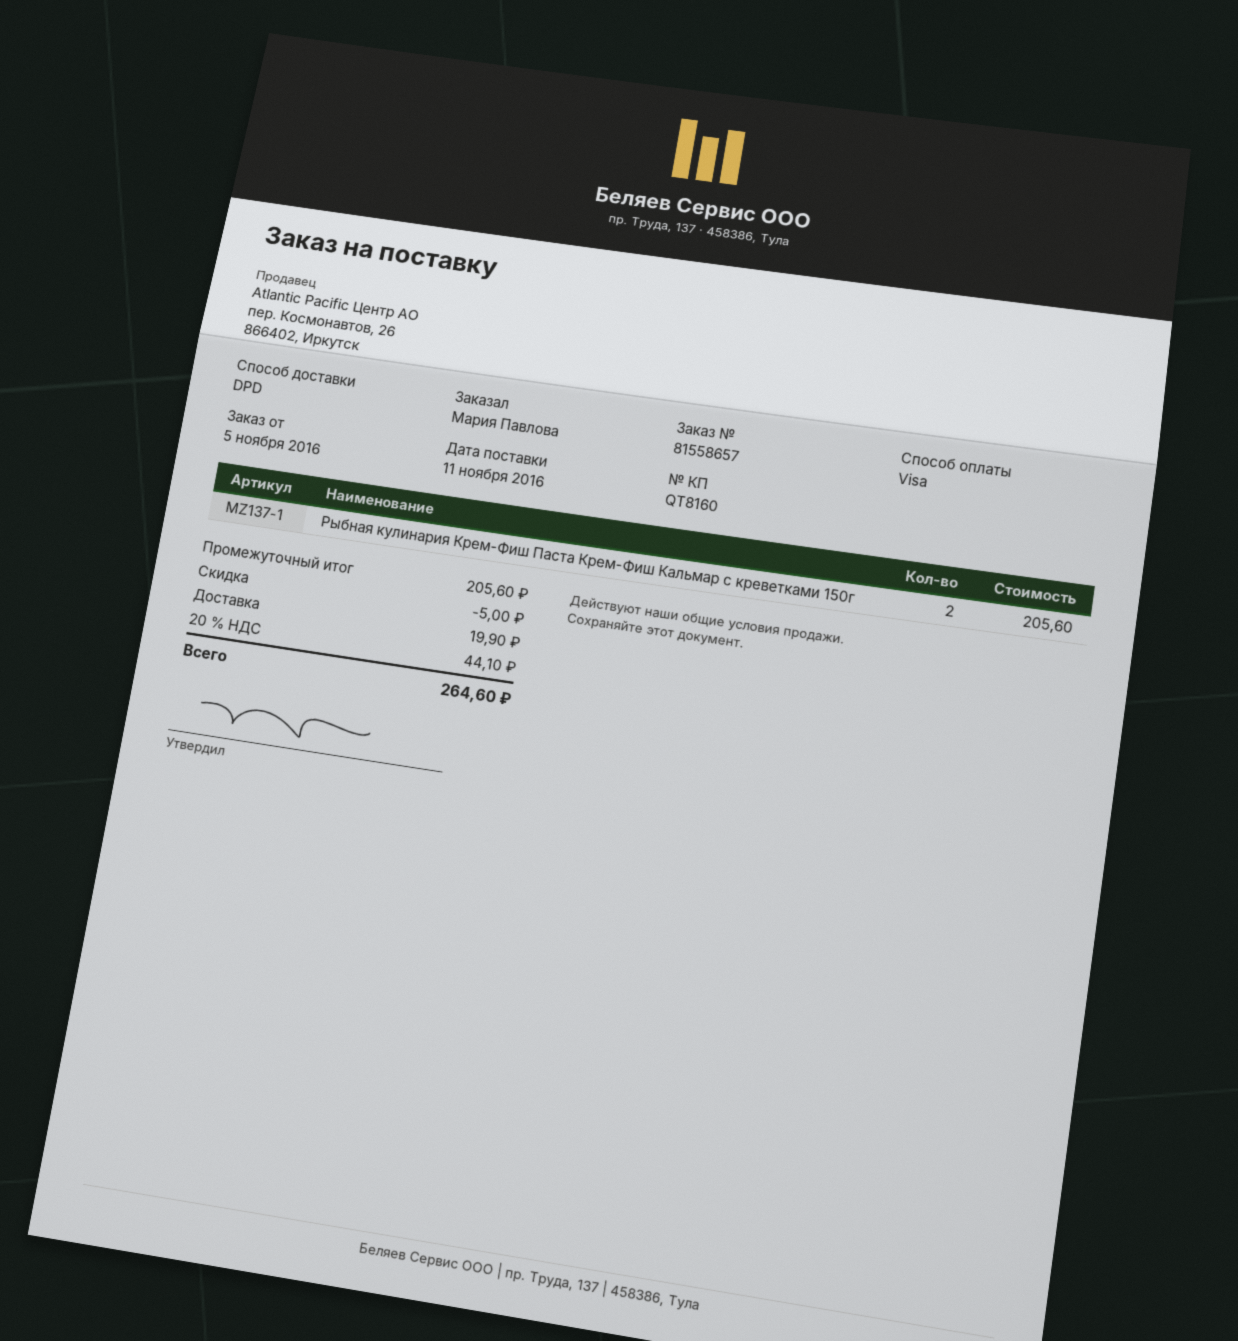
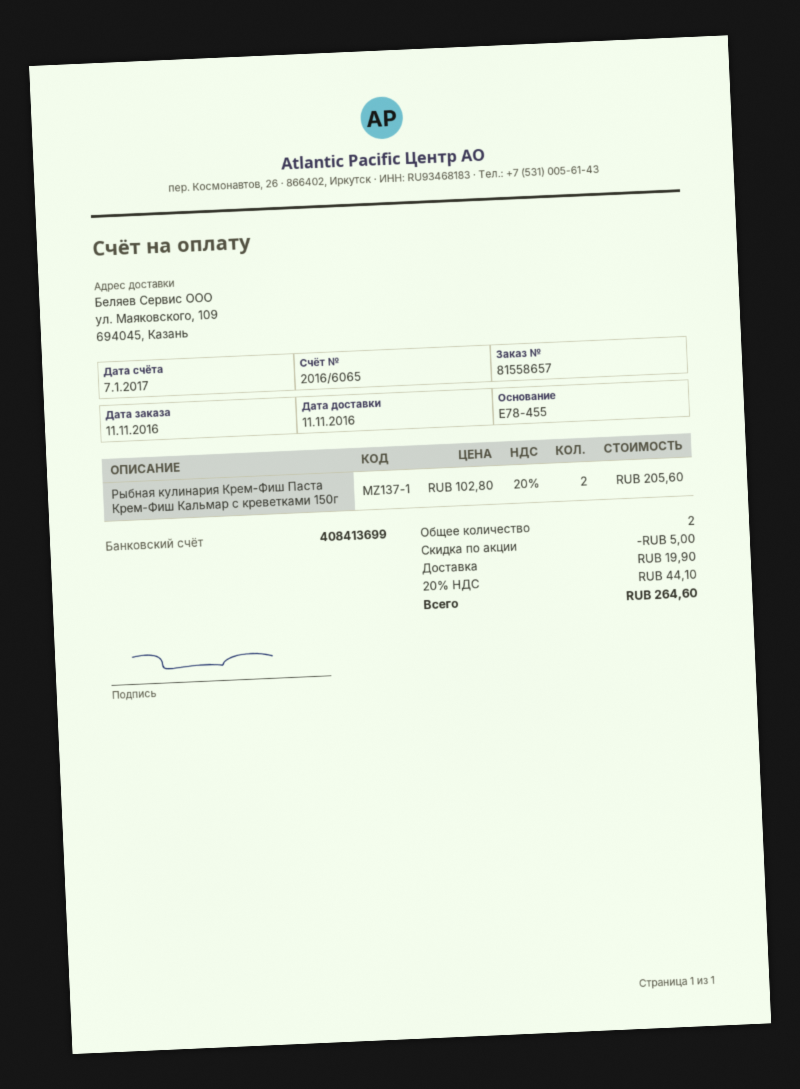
order date: 2016-11-05 -> 2016-11-11

